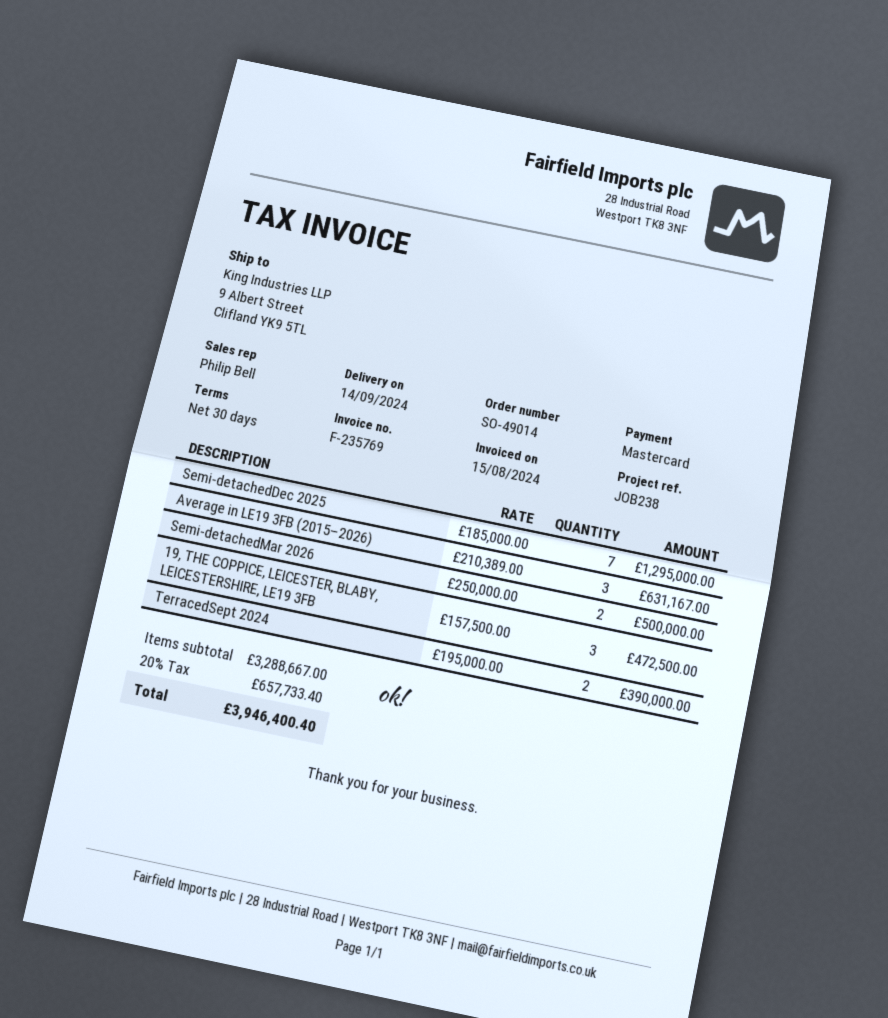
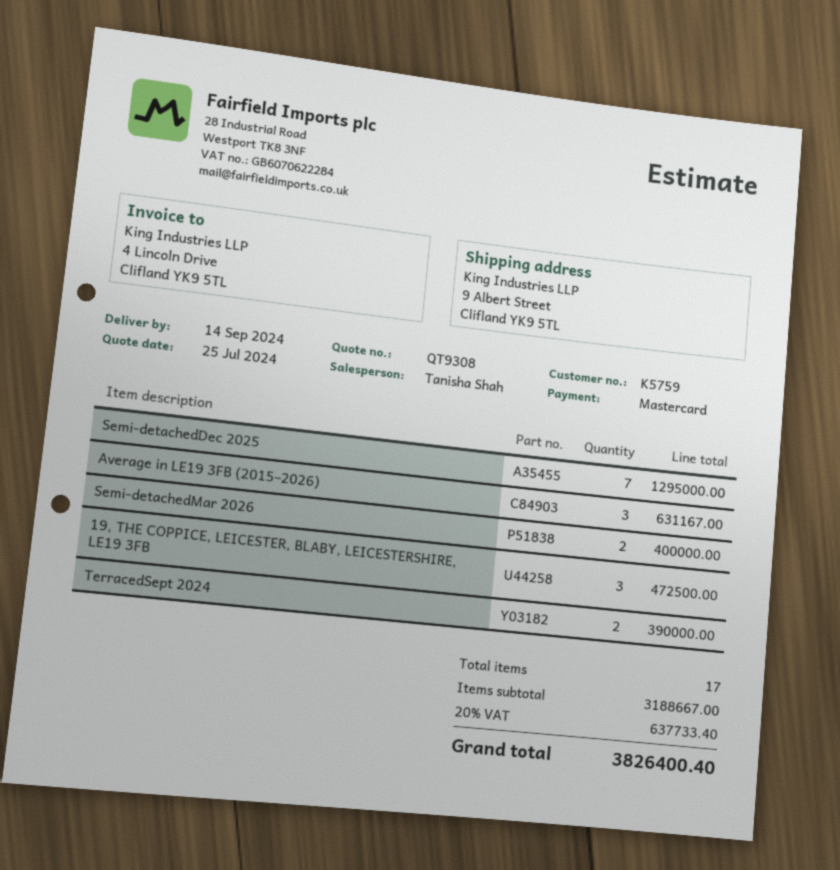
sales rep: Philip Bell -> Tanisha Shah
Semi-detachedMar 2026: 2 for 500000.00 -> 2 for 400000.00
subtotal: 3288667.00 -> 3188667.00
tax: 20% = 657733.40 -> 20% = 637733.40
total: 3946400.40 -> 3826400.40

